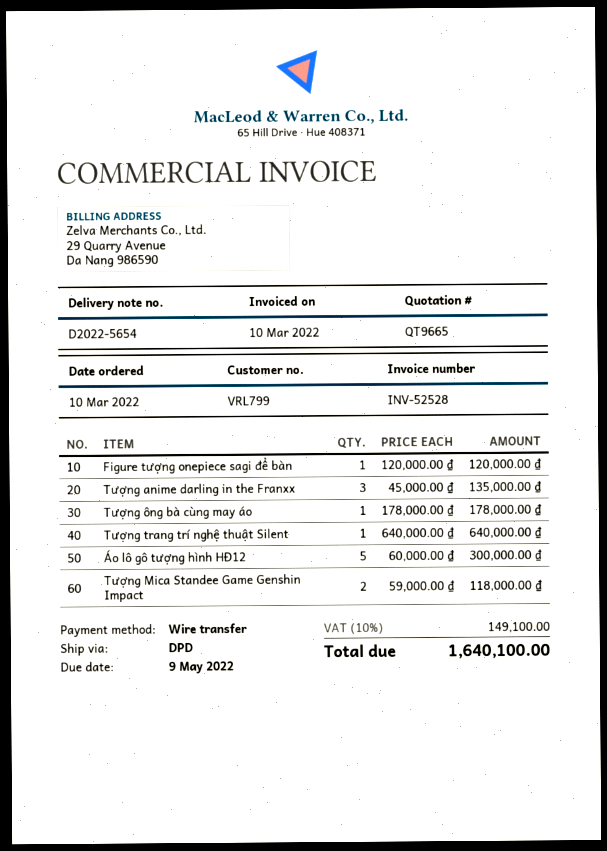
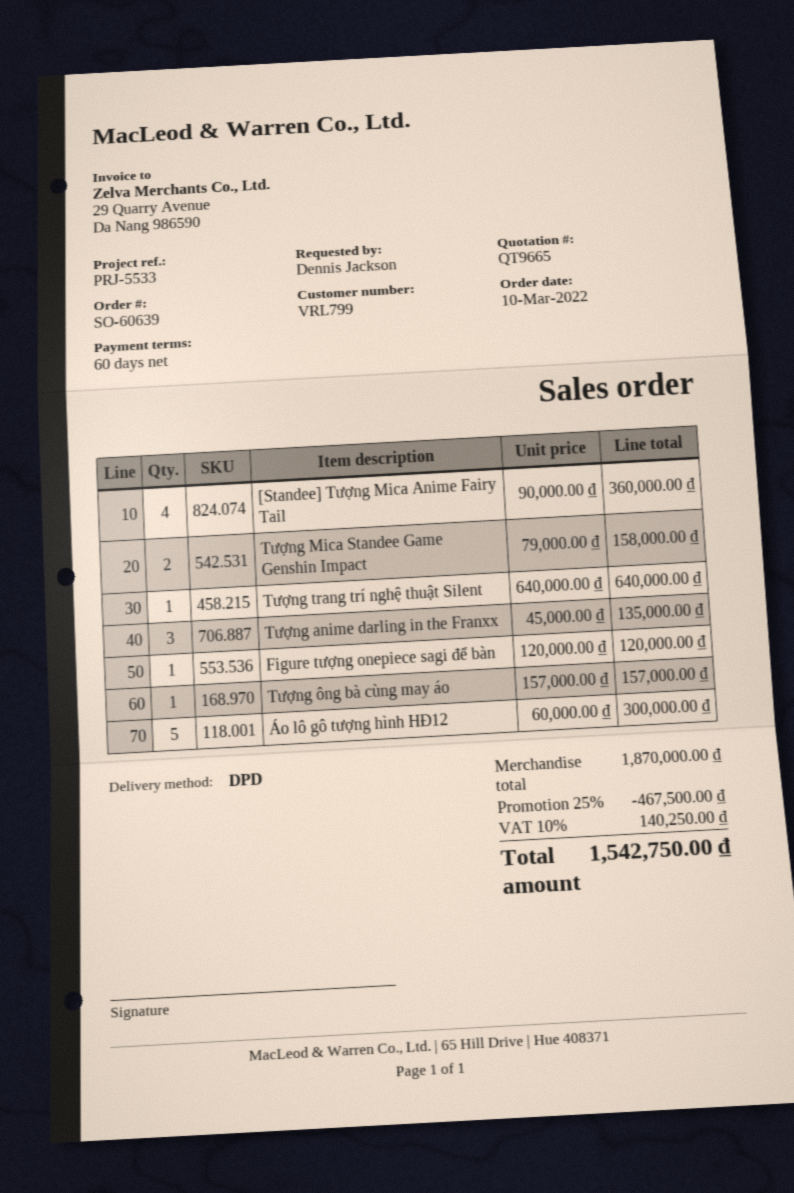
Tượng ông bà cùng may áo: 1 x 178000.00 = 178000.00 -> 1 x 157000.00 = 157000.00
Tượng Mica Standee Game Genshin Impact: 2 x 59000.00 = 118000.00 -> 2 x 79000.00 = 158000.00
[Standee] Tượng Mica Anime Fairy Tail: none -> 4 x 90000.00 = 360000.00
discount: none -> 25% = 467500.00
tax: 10% = 149100.00 -> 10% = 140250.00
total: 1640100.00 -> 1542750.00

